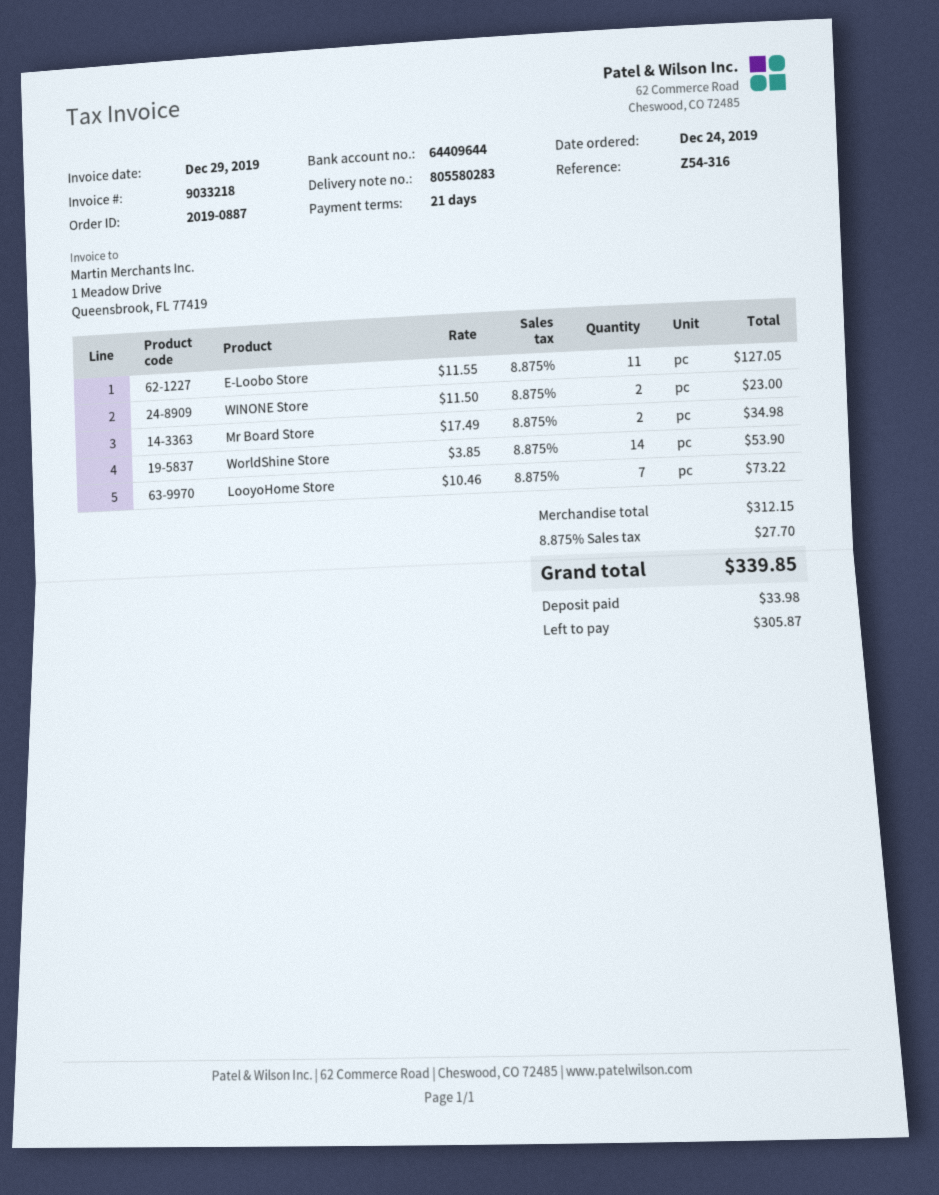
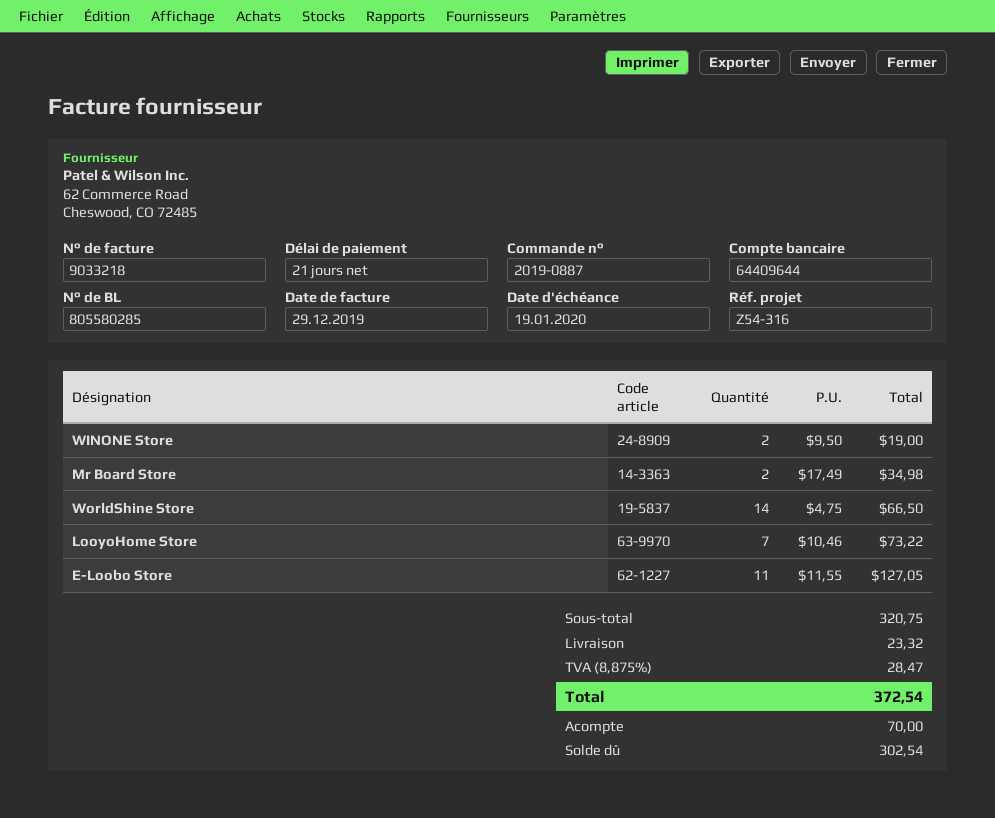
delivery note number: 805580283 -> 805580285
WINONE Store: 2 x 11.50 = 23.00 -> 2 x 9.50 = 19.00
WorldShine Store: 14 x 3.85 = 53.90 -> 14 x 4.75 = 66.50
subtotal: 312.15 -> 320.75
shipping: none -> 23.32
tax: 8.875% = 27.70 -> 8.875% = 28.47
total: 339.85 -> 372.54
deposit: 33.98 -> 70.00
balance: 305.87 -> 302.54

